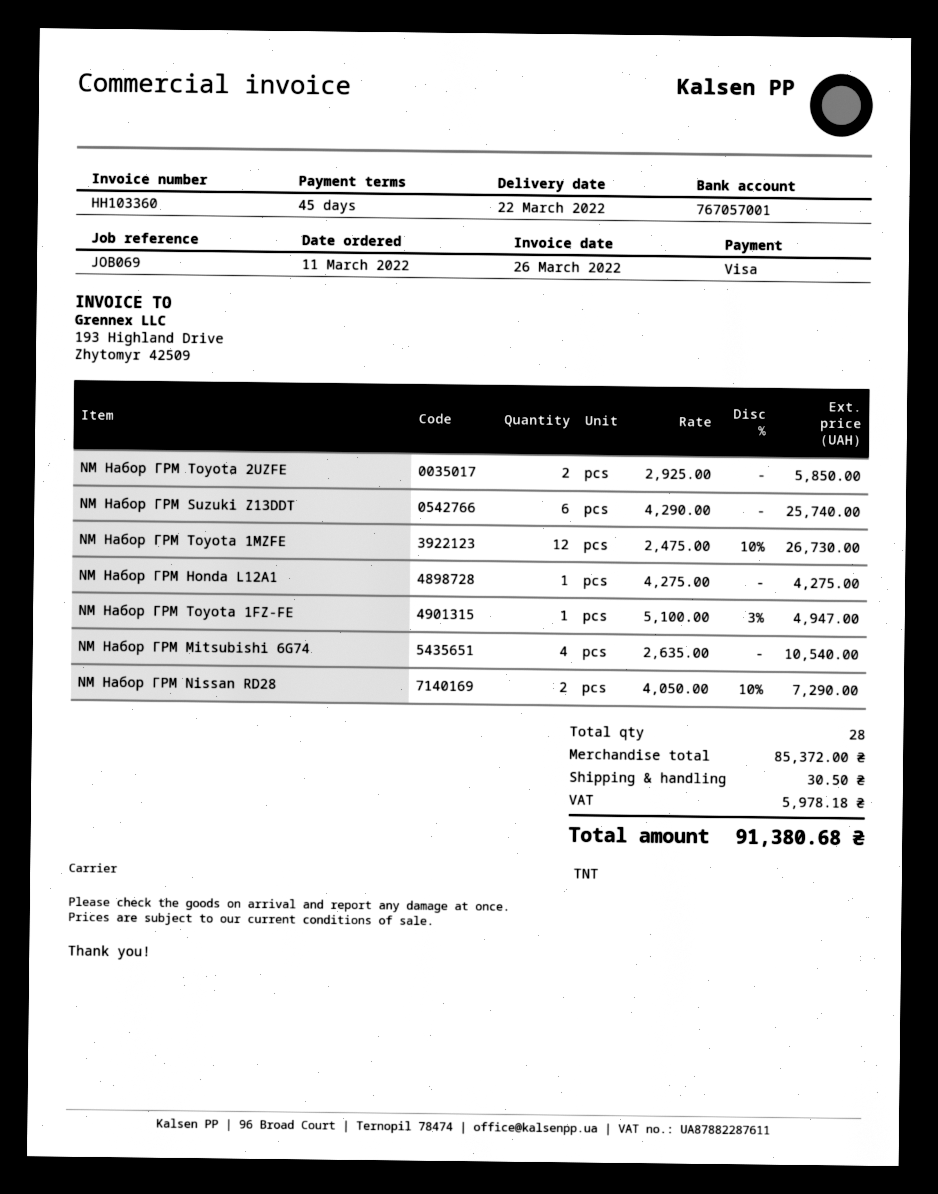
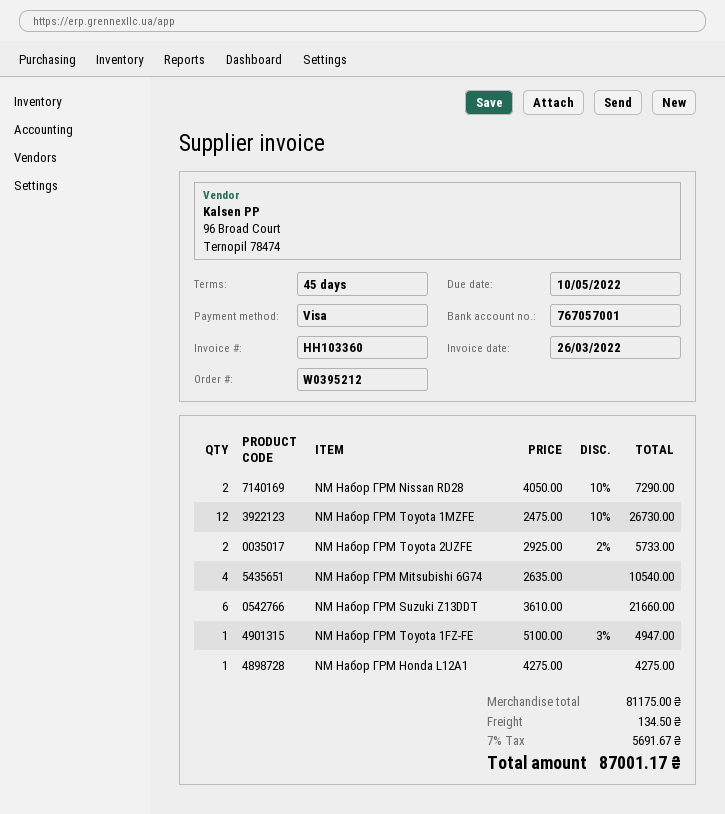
NM Набор ГРМ Toyota 2UZFE: 2 x 2925.00 = 5850.00 -> 2 x 2925.00 - 2% = 5733.00
NM Набор ГРМ Suzuki Z13DDT: 6 x 4290.00 = 25740.00 -> 6 x 3610.00 = 21660.00
subtotal: 85372.00 -> 81175.00
shipping: 30.50 -> 134.50
tax: 5978.18 -> 5691.67
total: 91380.68 -> 87001.17

